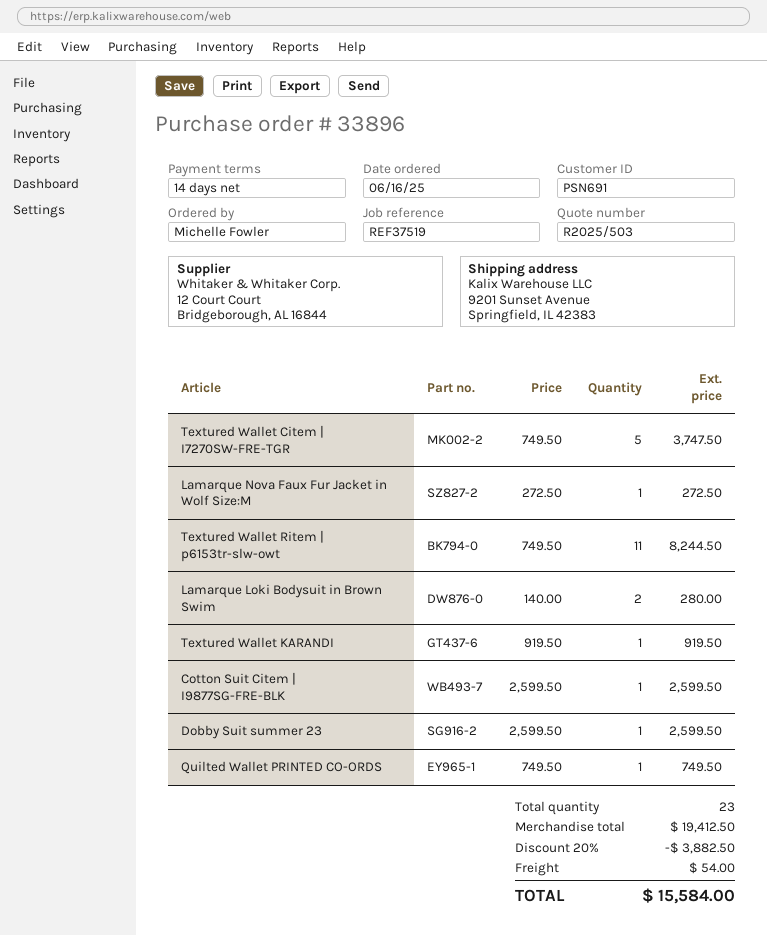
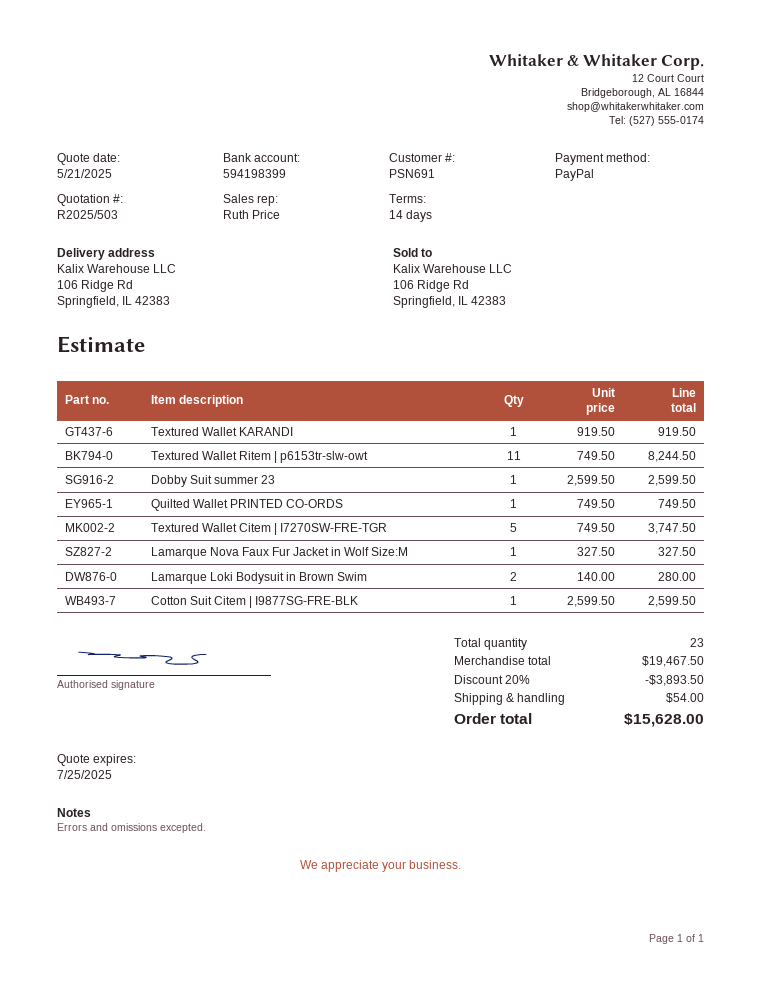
ship to: 9201 Sunset Avenue, Springfield, IL 42383 -> 106 Ridge Rd, Springfield, IL 42383
Lamarque Nova Faux Fur Jacket in Wolf Size:M: 1 x 272.50 = 272.50 -> 1 x 327.50 = 327.50
subtotal: 19412.50 -> 19467.50
discount: 20% = 3882.50 -> 20% = 3893.50
total: 15584.00 -> 15628.00

